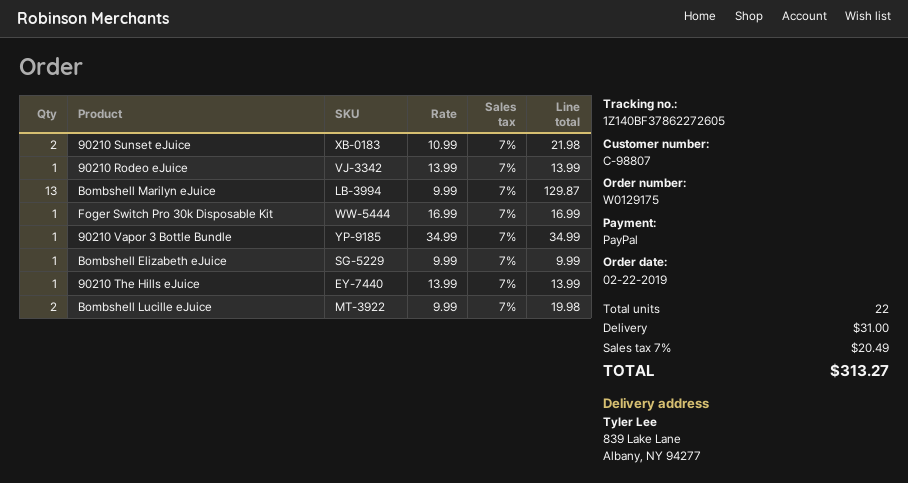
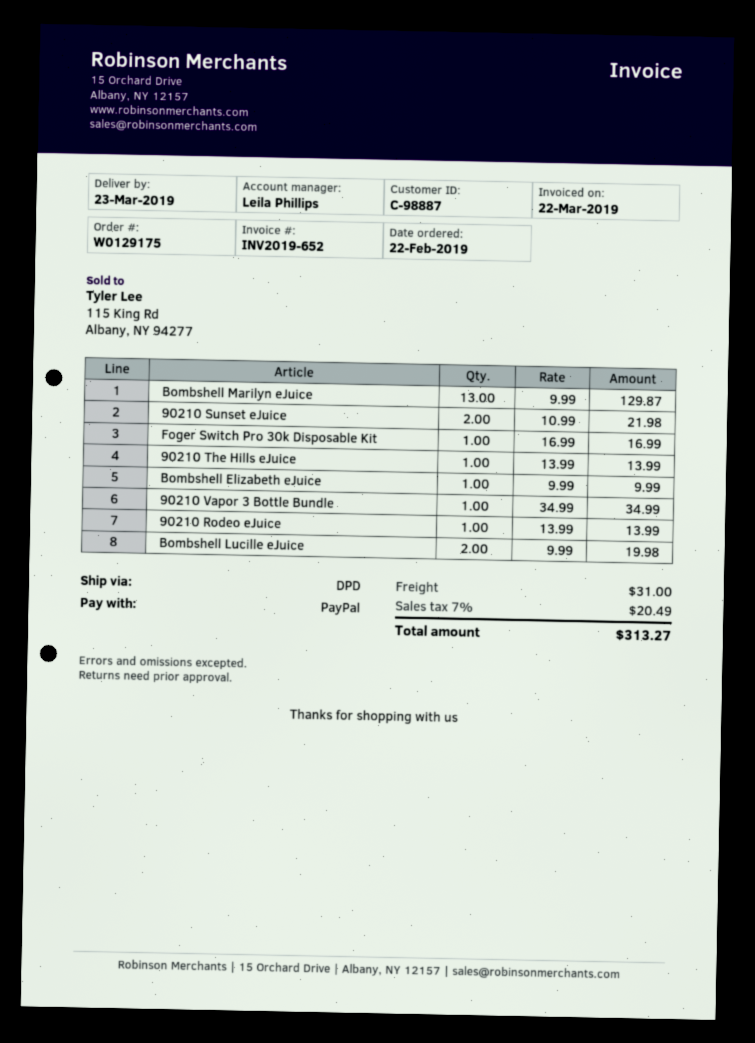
customer number: C-98807 -> C-98887

